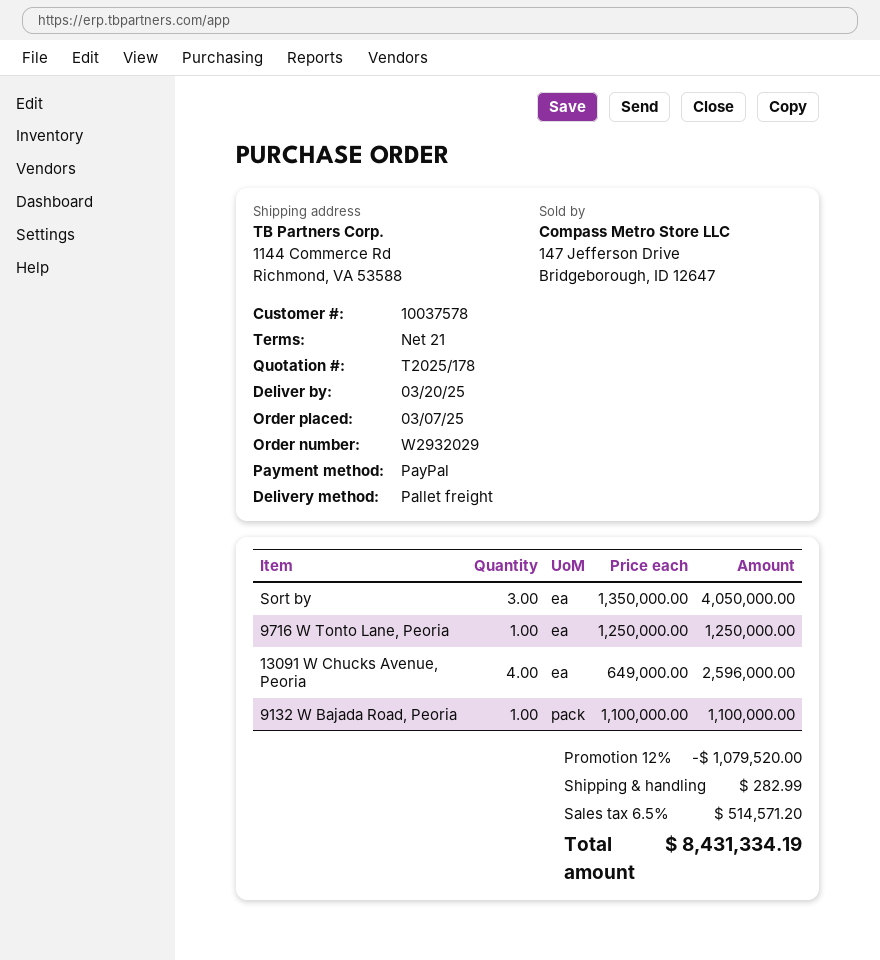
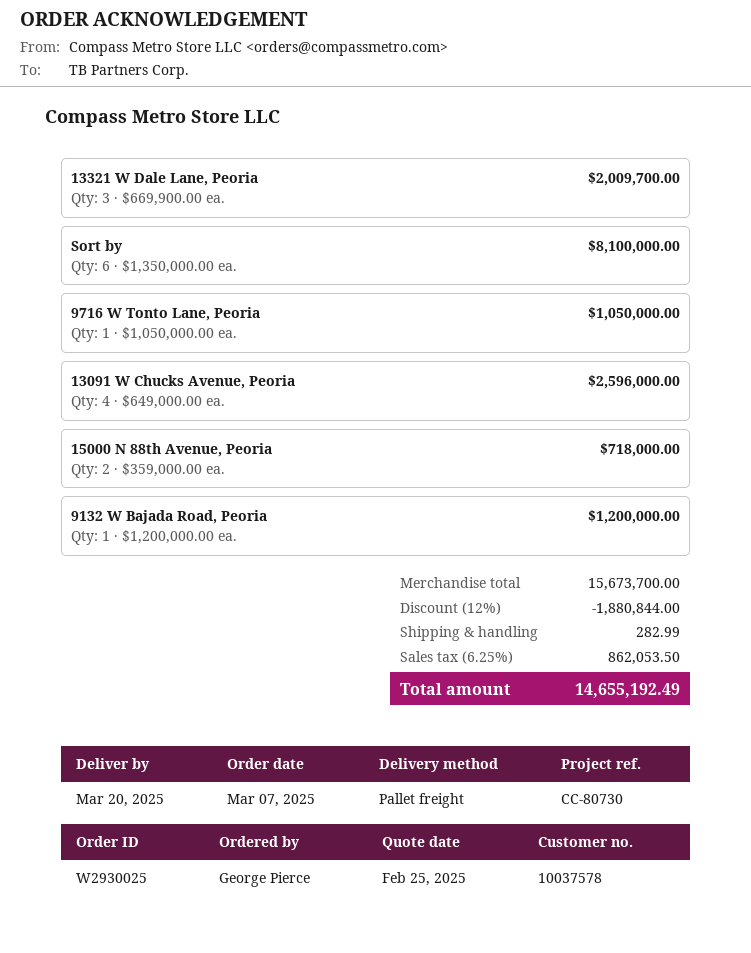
order number: W2932029 -> W2930025
Sort by: 3 x 1350000.00 = 4050000.00 -> 6 x 1350000.00 = 8100000.00
9716 W Tonto Lane, Peoria: 1 x 1250000.00 = 1250000.00 -> 1 x 1050000.00 = 1050000.00
9132 W Bajada Road, Peoria: 1 x 1100000.00 = 1100000.00 -> 1 x 1200000.00 = 1200000.00
13321 W Dale Lane, Peoria: none -> 3 x 669900.00 = 2009700.00
15000 N 88th Avenue, Peoria: none -> 2 x 359000.00 = 718000.00
discount: 12% = 1079520.00 -> 12% = 1880844.00
tax: 6.5% = 514571.20 -> 6.25% = 862053.50
total: 8431334.19 -> 14655192.49

